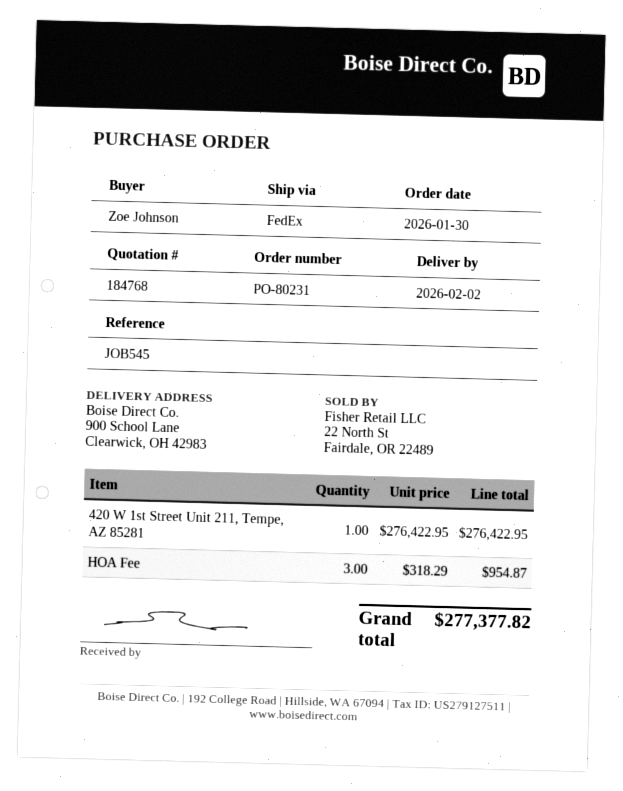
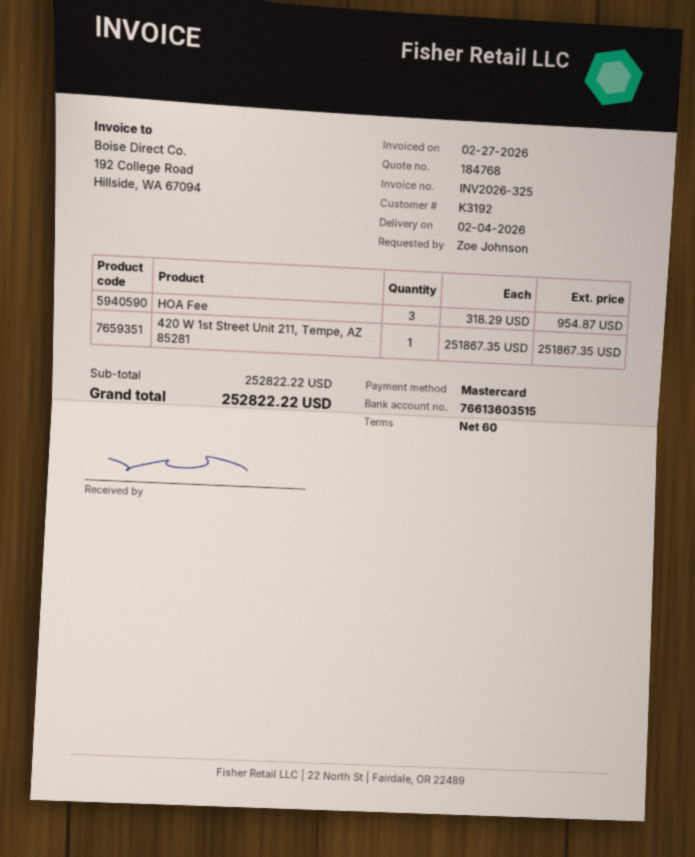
delivery date: 2026-02-02 -> 2026-02-04
420 W 1st Street Unit 211, Tempe, AZ 85281: 1 x 276422.95 = 276422.95 -> 1 x 251867.35 = 251867.35
total: 277377.82 -> 252822.22

